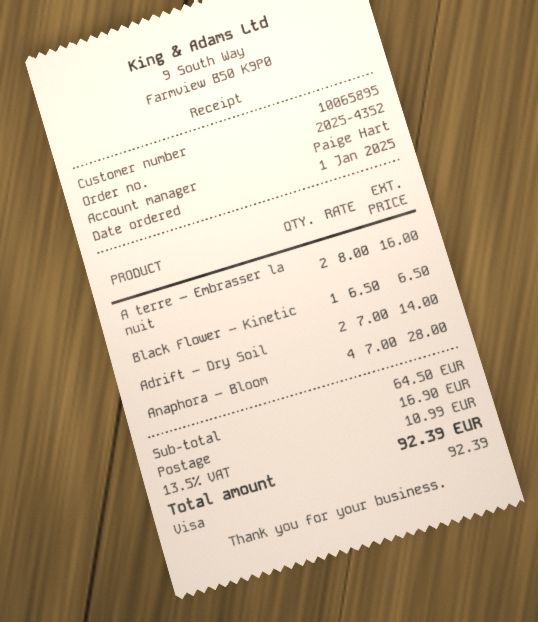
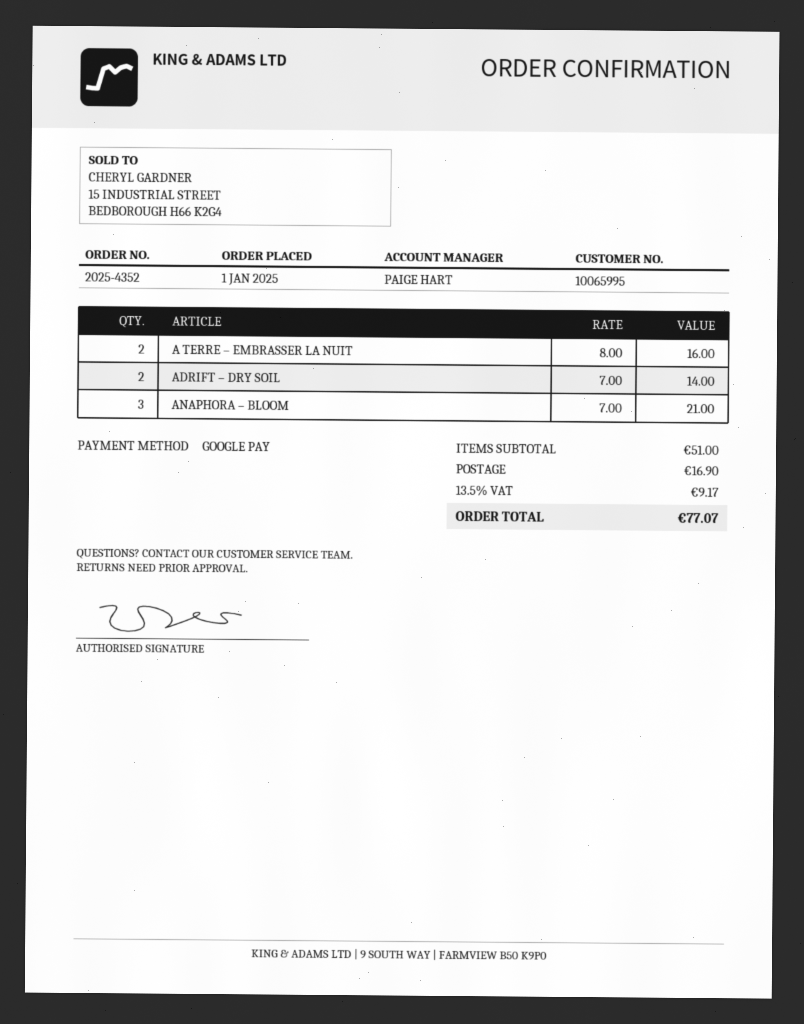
customer number: 10065895 -> 10065995
payment method: Visa -> Google Pay
Black Flower – Kinetic: 1 x 6.50 = 6.50 -> none
Anaphora – Bloom: 4 x 7.00 = 28.00 -> 3 x 7.00 = 21.00
subtotal: 64.50 -> 51.00
tax: 13.5% = 10.99 -> 13.5% = 9.17
total: 92.39 -> 77.07

